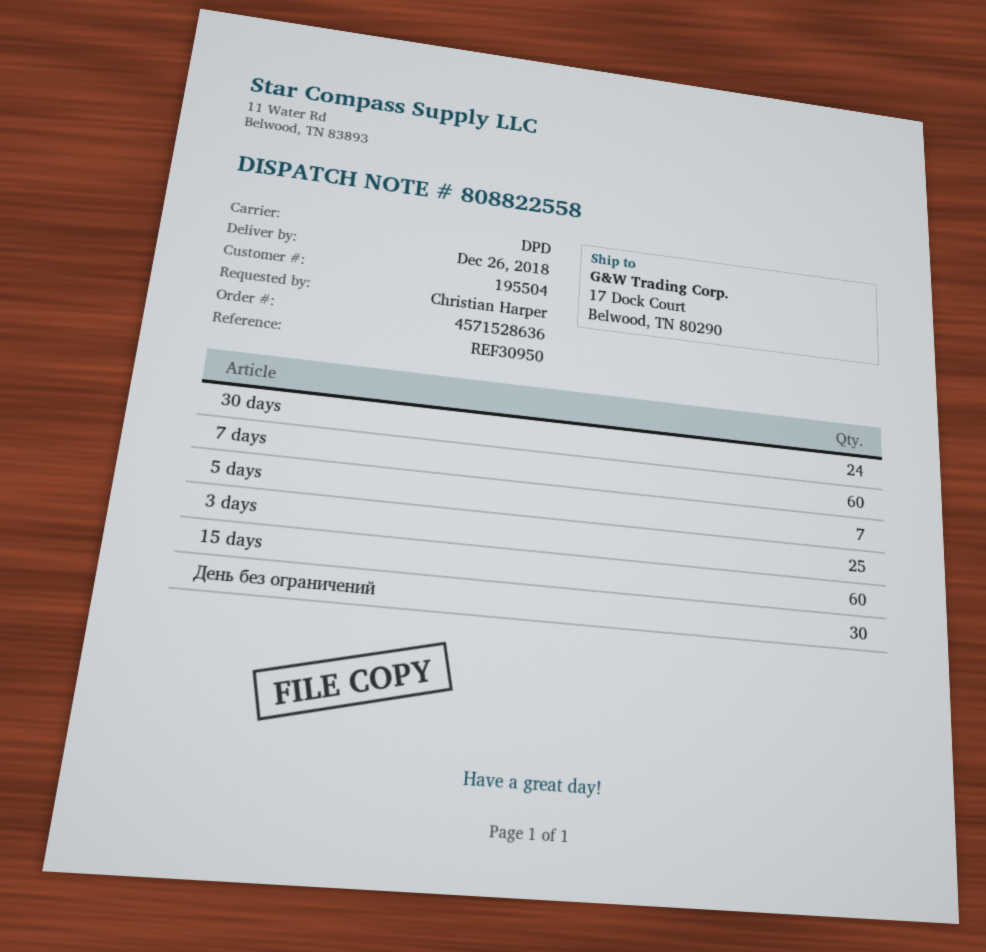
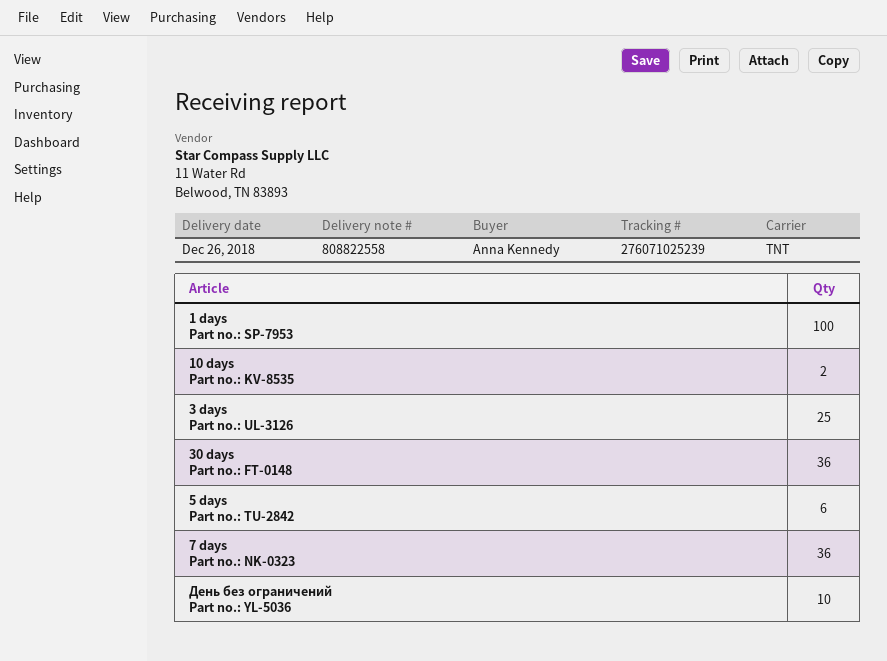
ordered by: Christian Harper -> Anna Kennedy
shipping method: DPD -> TNT
30 days: 24 -> 36
7 days: 60 -> 36
5 days: 7 -> 6
15 days: 60 -> none
День без ограничений: 30 -> 10
1 days: none -> 100
10 days: none -> 2

